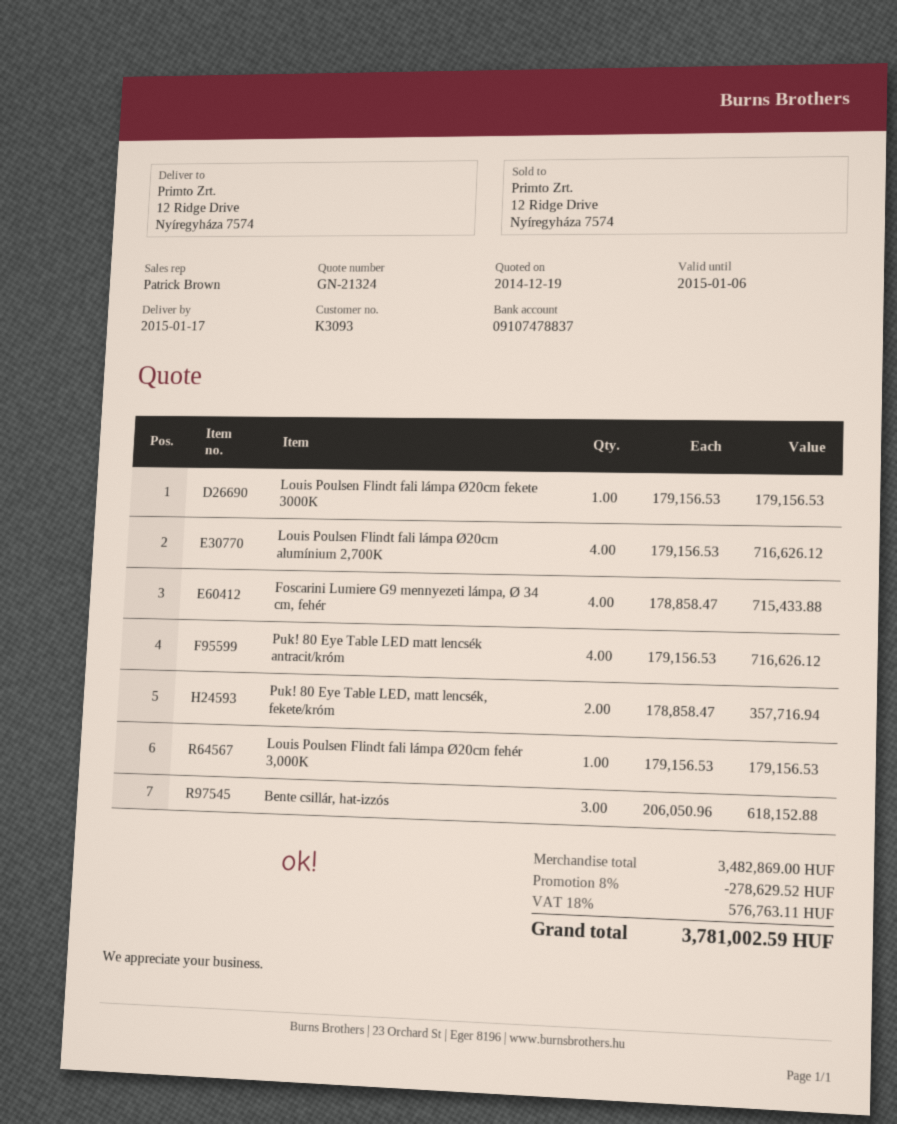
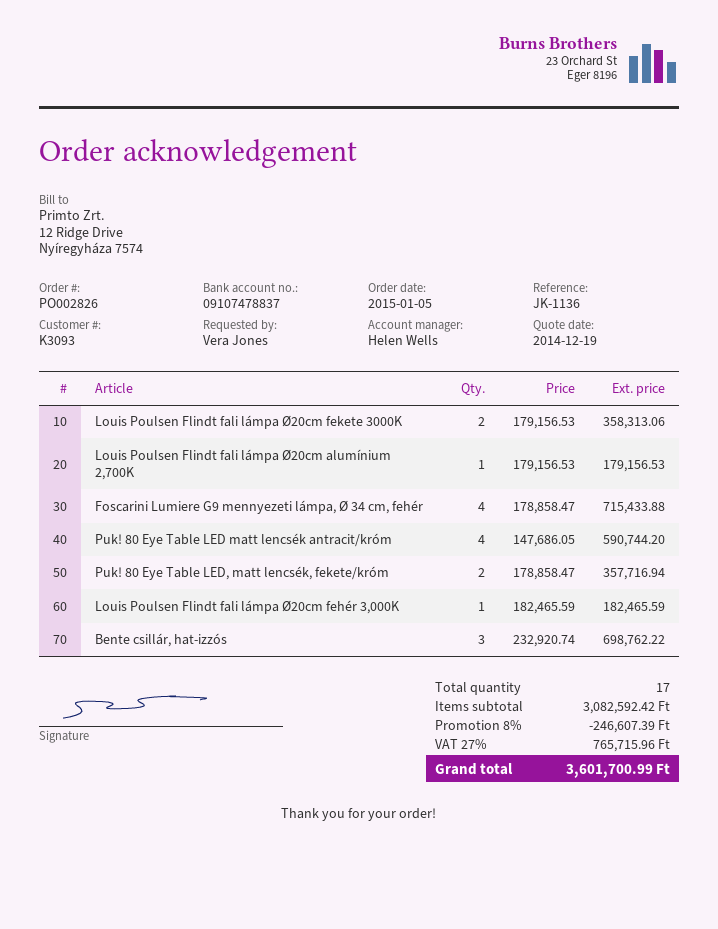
sales rep: Patrick Brown -> Helen Wells
Louis Poulsen Flindt fali lámpa Ø20cm fekete 3000K: 1 x 179156.53 = 179156.53 -> 2 x 179156.53 = 358313.06
Louis Poulsen Flindt fali lámpa Ø20cm alumínium 2,700K: 4 x 179156.53 = 716626.12 -> 1 x 179156.53 = 179156.53
Puk! 80 Eye Table LED matt lencsék antracit/króm: 4 x 179156.53 = 716626.12 -> 4 x 147686.05 = 590744.20
Louis Poulsen Flindt fali lámpa Ø20cm fehér 3,000K: 1 x 179156.53 = 179156.53 -> 1 x 182465.59 = 182465.59
Bente csillár, hat-izzós: 3 x 206050.96 = 618152.88 -> 3 x 232920.74 = 698762.22
subtotal: 3482869.00 -> 3082592.42
discount: 8% = 278629.52 -> 8% = 246607.39
tax: 18% = 576763.11 -> 27% = 765715.96
total: 3781002.59 -> 3601700.99

